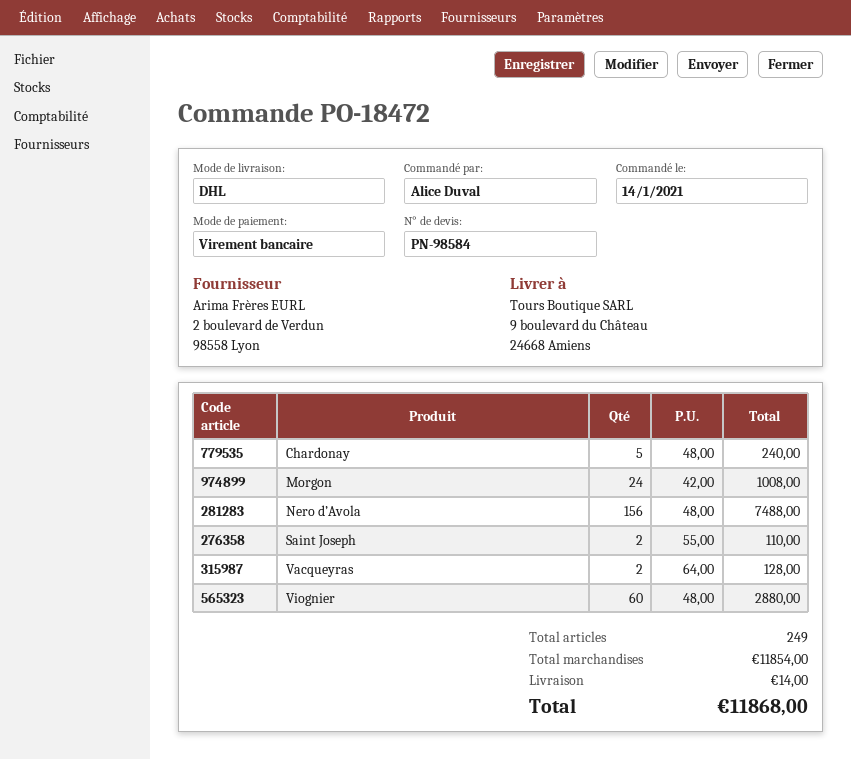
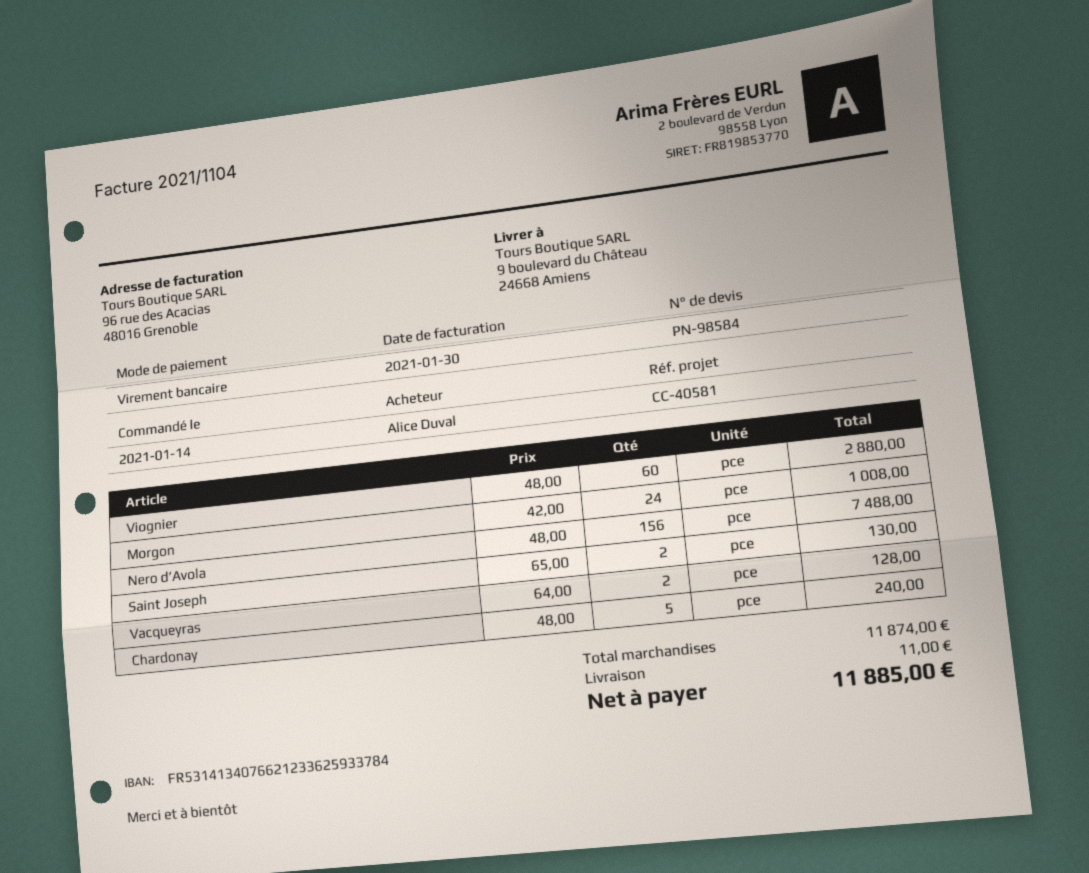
Saint Joseph: 2 x 55.00 = 110.00 -> 2 x 65.00 = 130.00
subtotal: 11854.00 -> 11874.00
shipping: 14.00 -> 11.00
total: 11868.00 -> 11885.00

